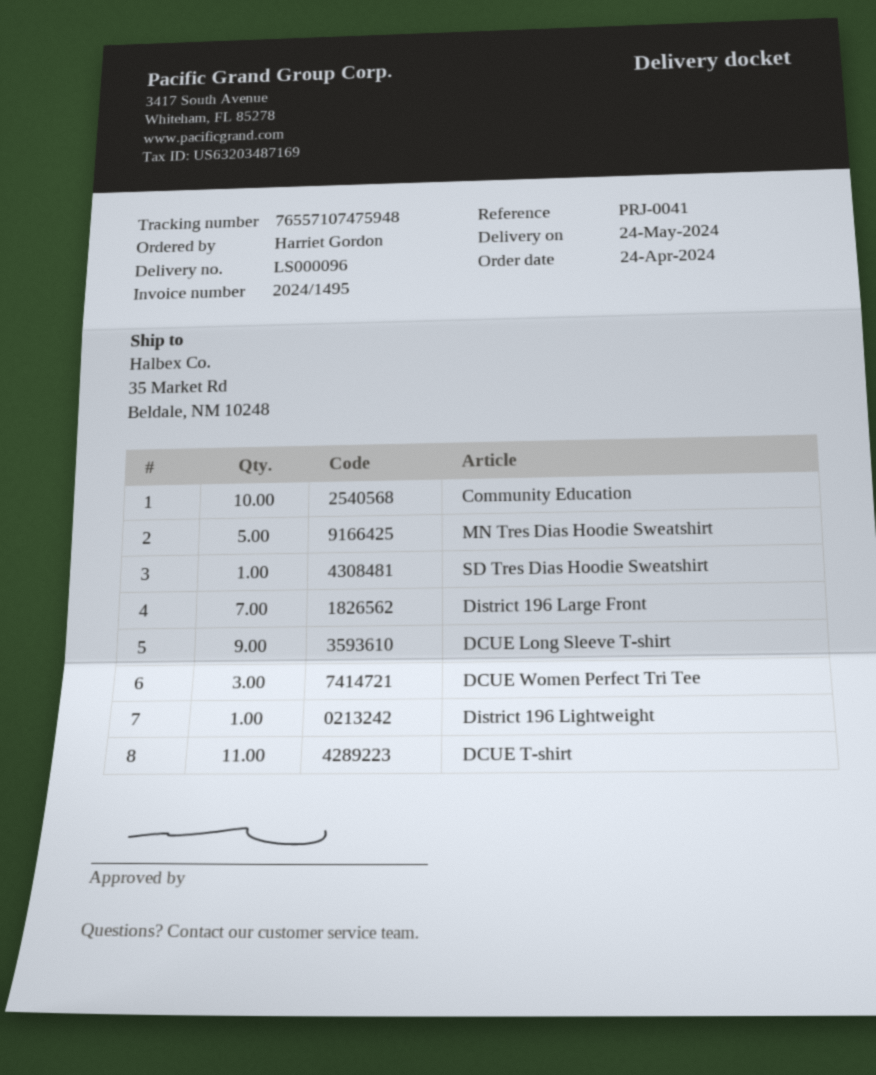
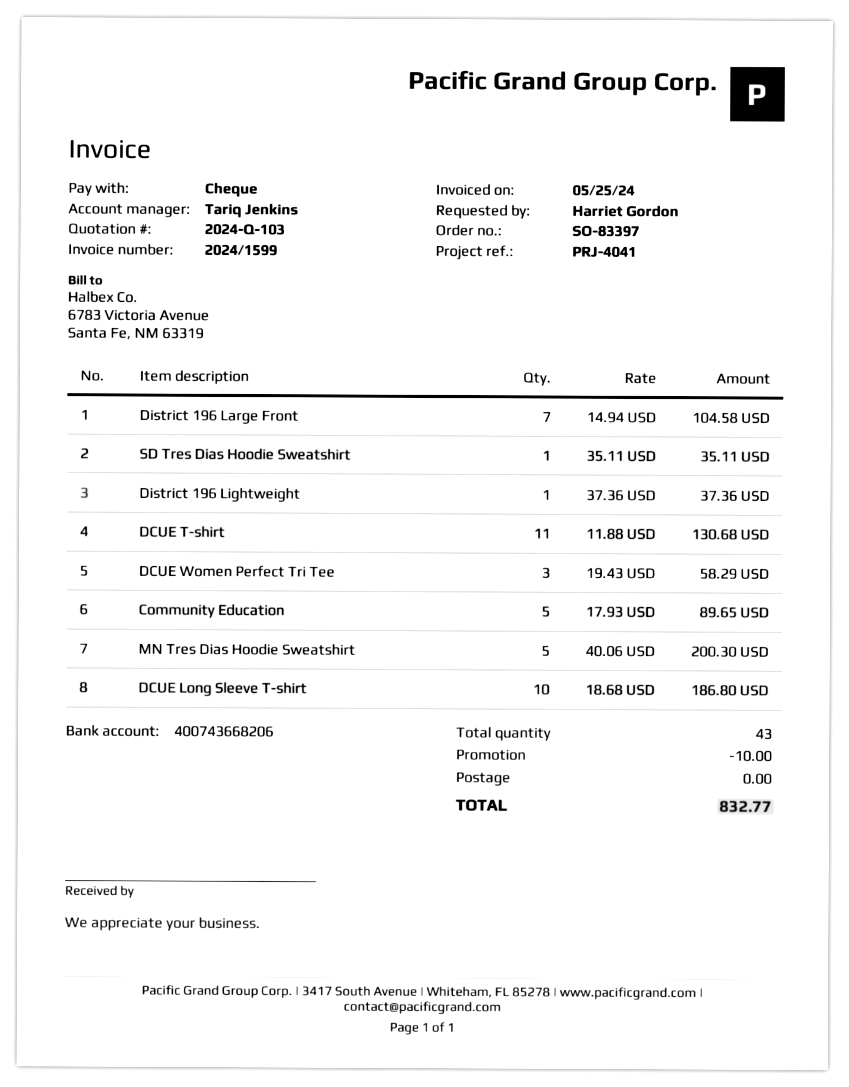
invoice number: 2024/1495 -> 2024/1599
reference: PRJ-0041 -> PRJ-4041
Community Education: 10 -> 5
DCUE Long Sleeve T-shirt: 9 -> 10

